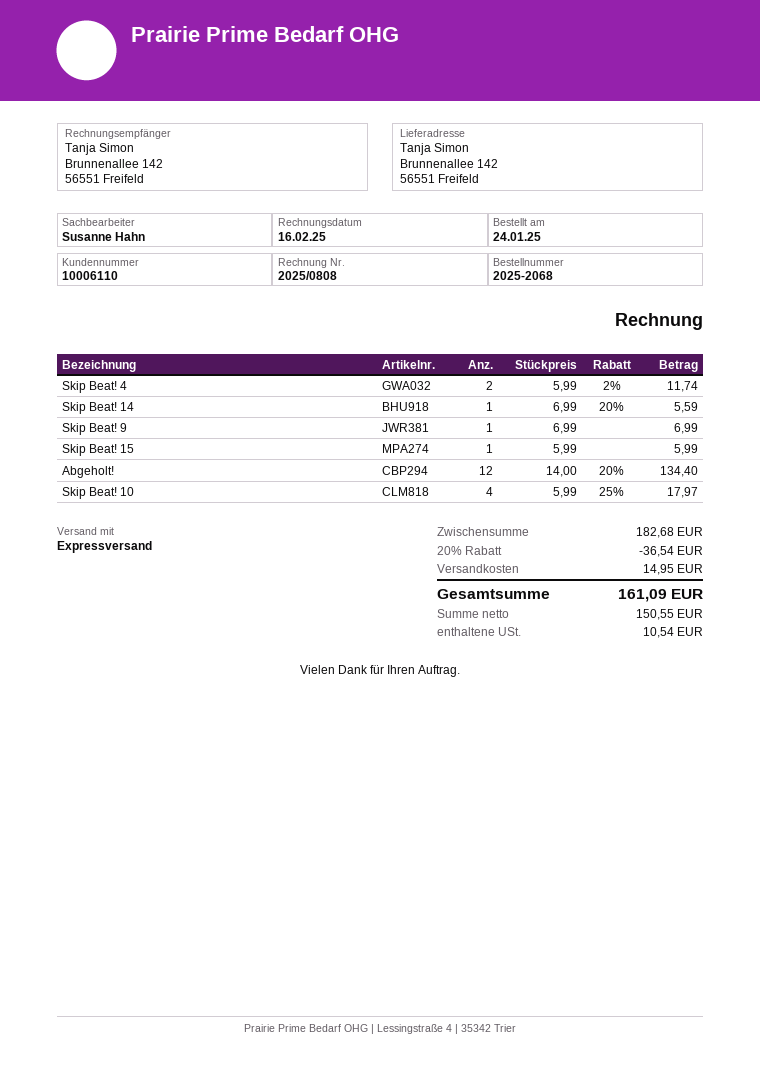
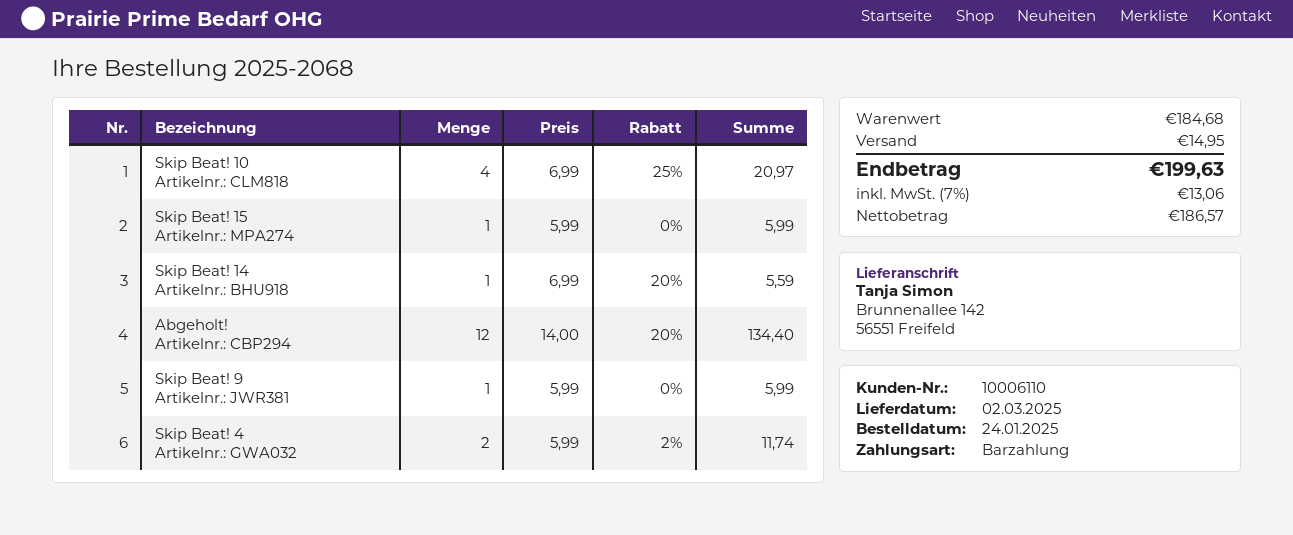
Skip Beat! 9: 1 x 6.99 = 6.99 -> 1 x 5.99 = 5.99
Skip Beat! 10: 4 x 5.99 - 25% = 17.97 -> 4 x 6.99 - 25% = 20.97
subtotal: 182.68 -> 184.68
discount: 20% = 36.54 -> none
net: 150.55 -> 186.57
tax: 10.54 -> 13.06
total: 161.09 -> 199.63

